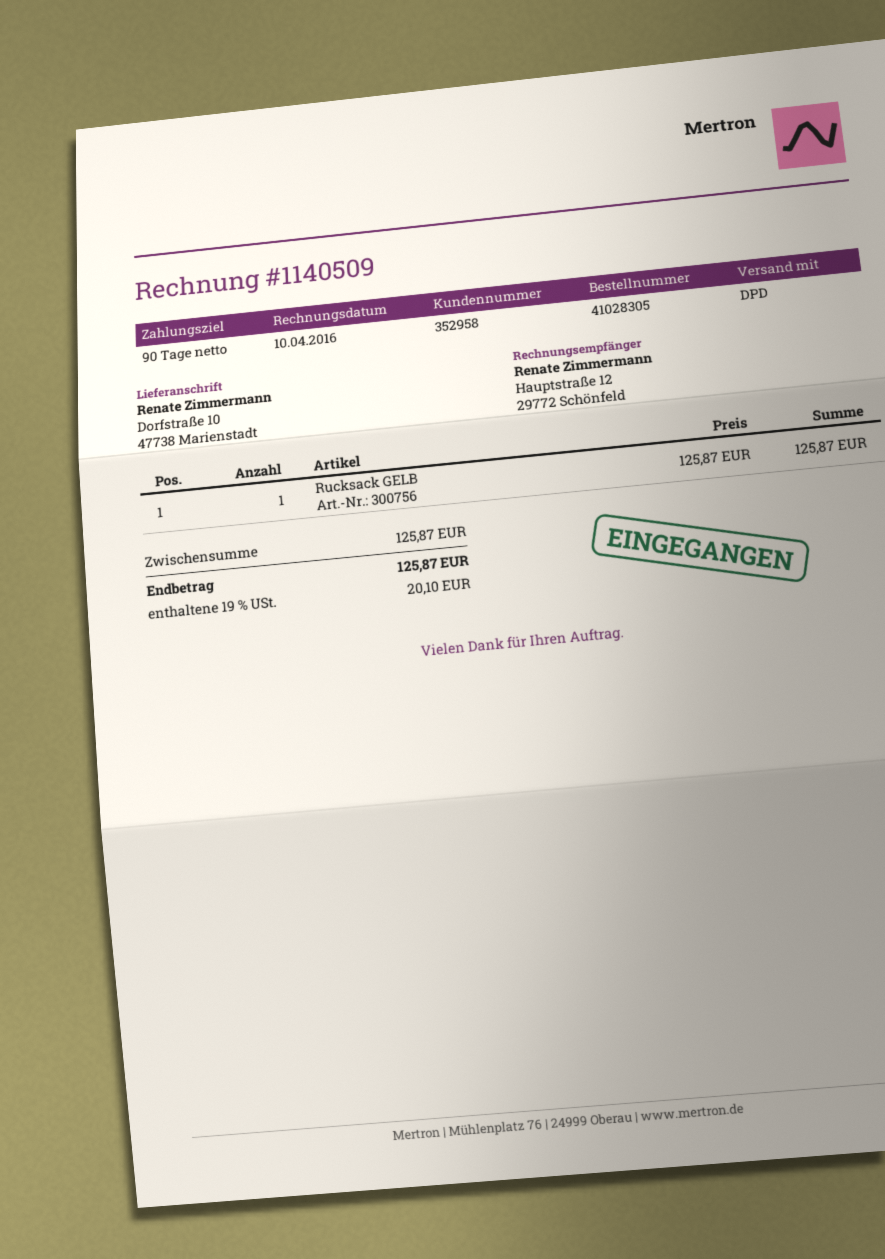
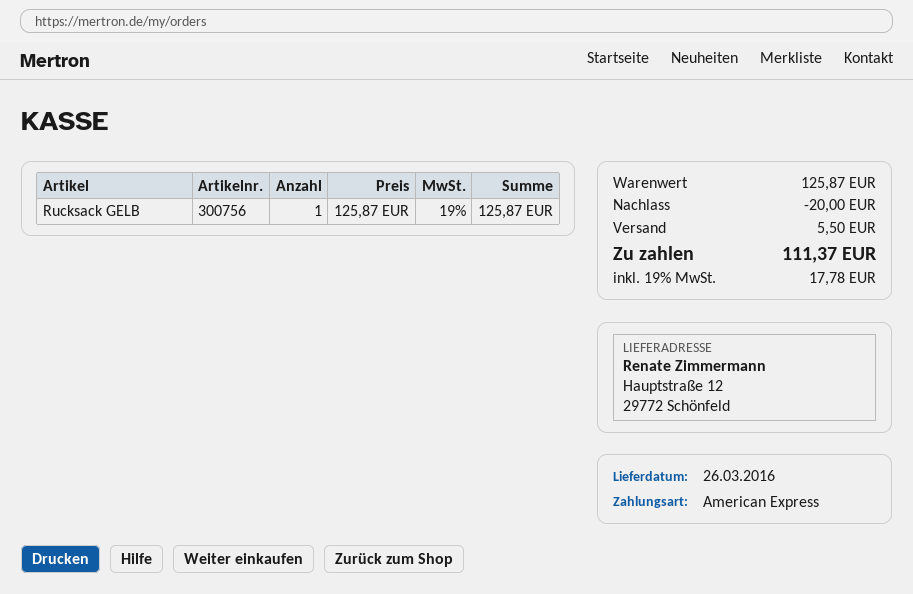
ship to: Dorfstraße 10, 47738 Marienstadt -> Hauptstraße 12, 29772 Schönfeld
discount: none -> 20.00
shipping: none -> 5.50
tax: 19% = 20.10 -> 19% = 17.78
total: 125.87 -> 111.37

